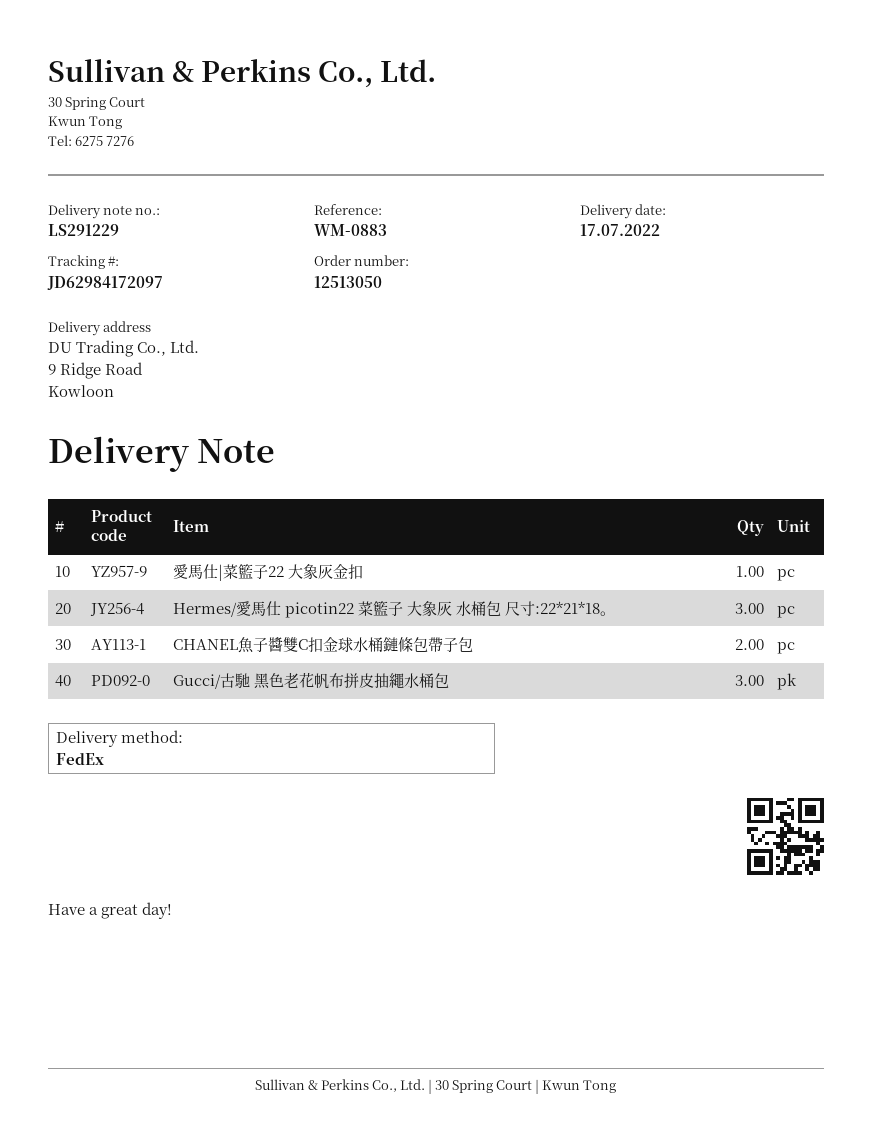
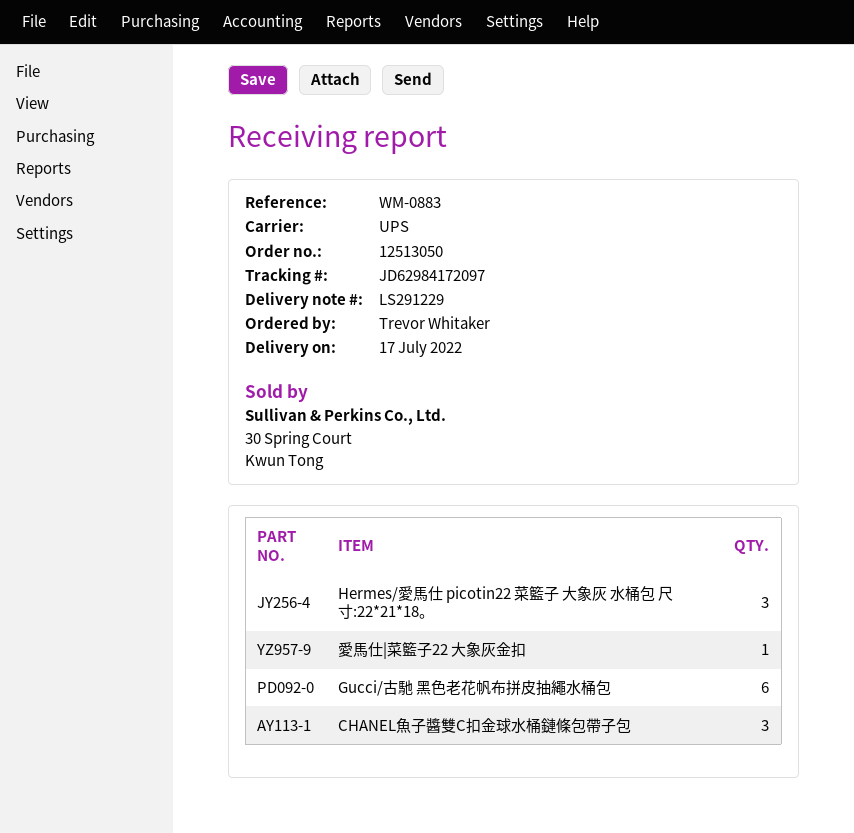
shipping method: FedEx -> UPS
CHANEL魚子醬雙C扣金球水桶鏈條包帶子包: 2 -> 3
Gucci/古馳 黑色老花帆布拼皮抽繩水桶包: 3 -> 6

